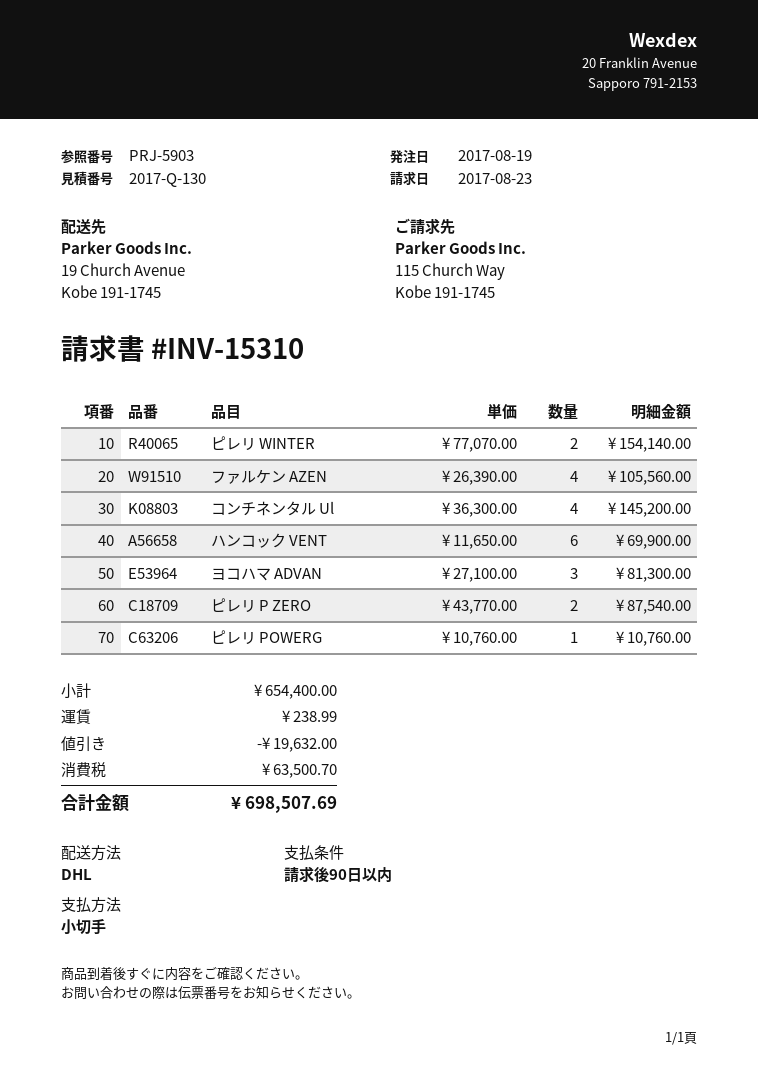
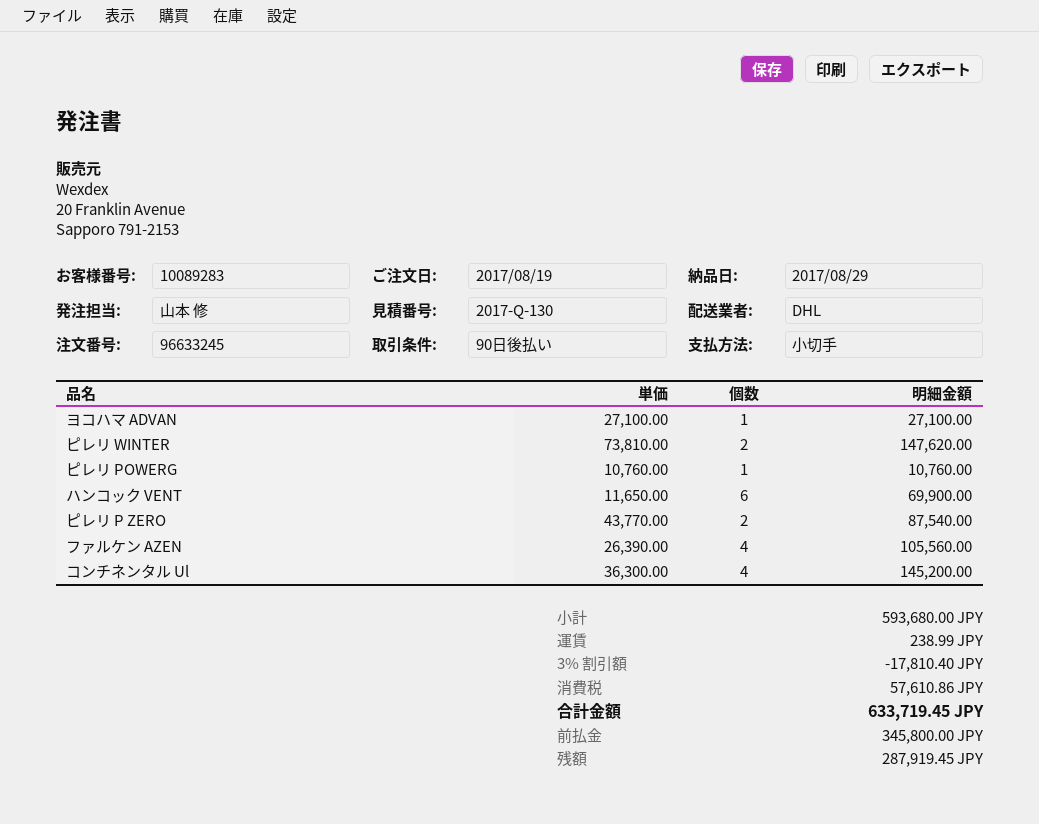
ピレリ WINTER: 2 x 77070.00 = 154140.00 -> 2 x 73810.00 = 147620.00
ヨコハマ ADVAN: 3 x 27100.00 = 81300.00 -> 1 x 27100.00 = 27100.00
subtotal: 654400.00 -> 593680.00
discount: 19632.00 -> 17810.40
tax: 63500.70 -> 57610.86
total: 698507.69 -> 633719.45

